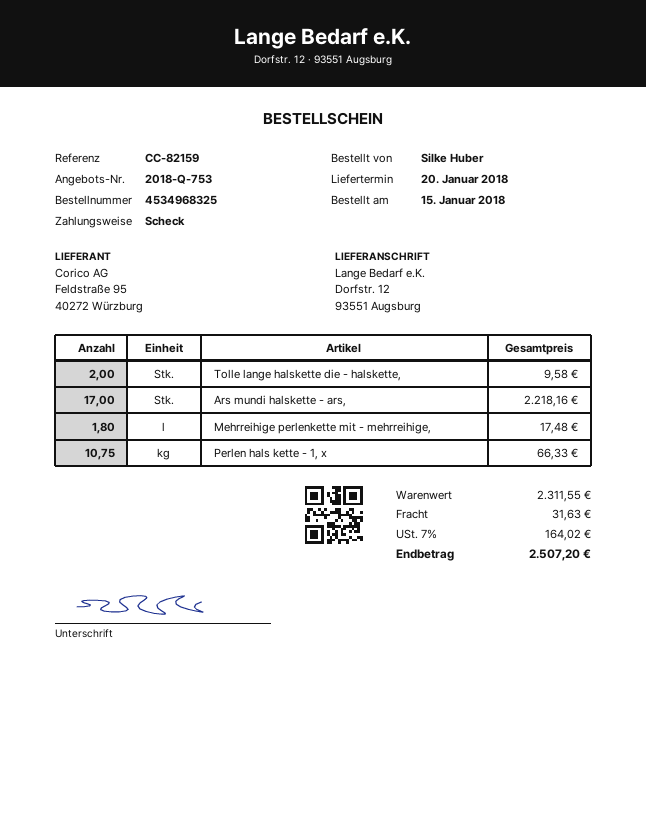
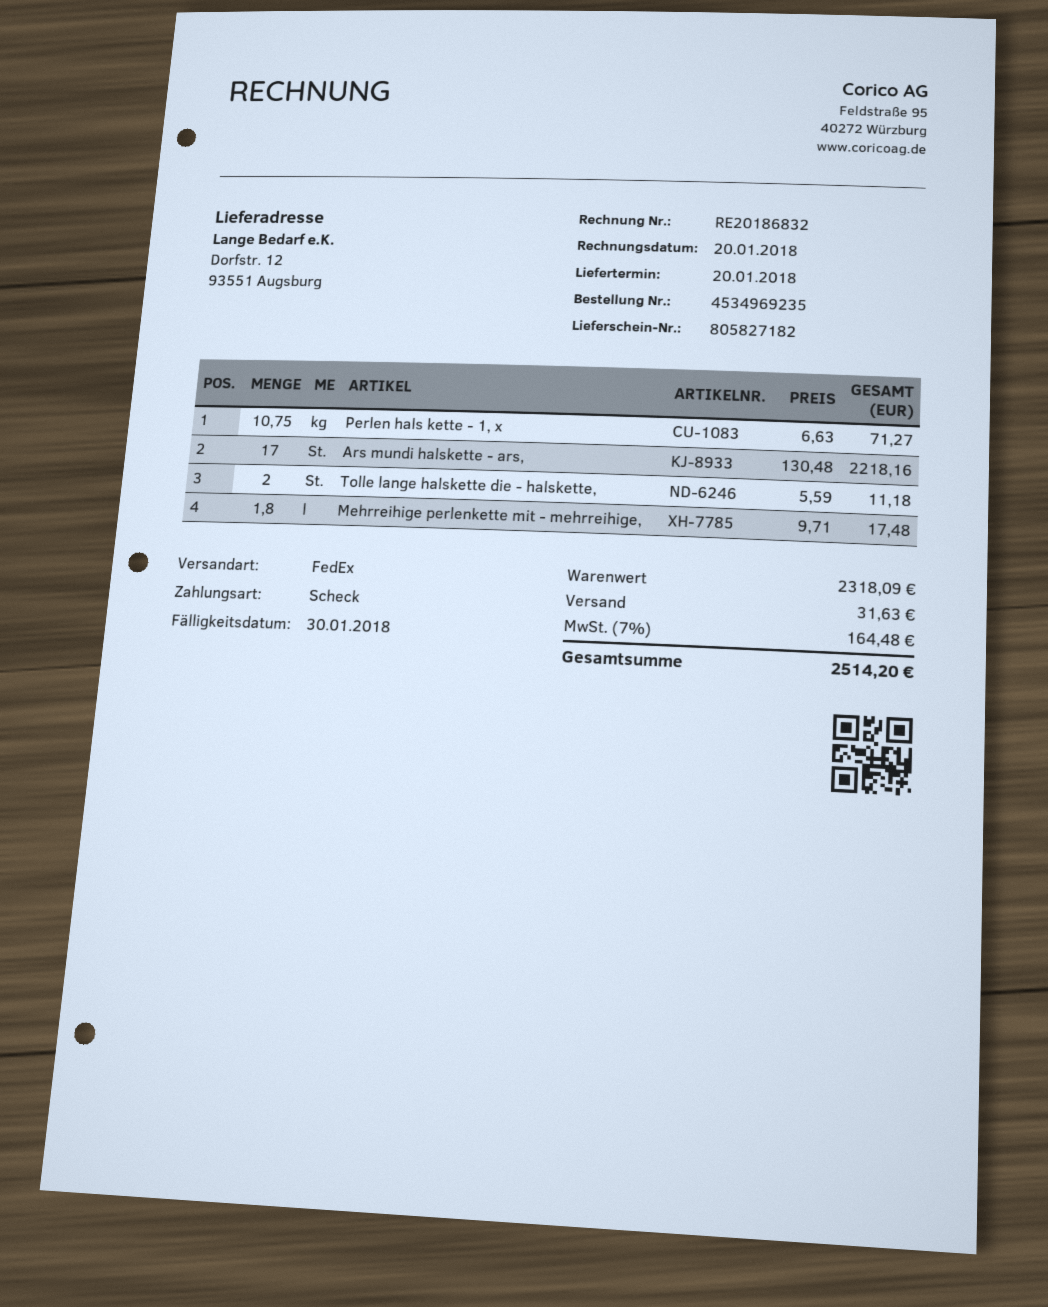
order number: 4534968325 -> 4534969235
Tolle lange halskette die - halskette,: 2 for 9.58 -> 2 for 11.18
Perlen hals kette - 1, x: 10.75 for 66.33 -> 10.75 for 71.27
subtotal: 2311.55 -> 2318.09
tax: 7% = 164.02 -> 7% = 164.48
total: 2507.20 -> 2514.20

